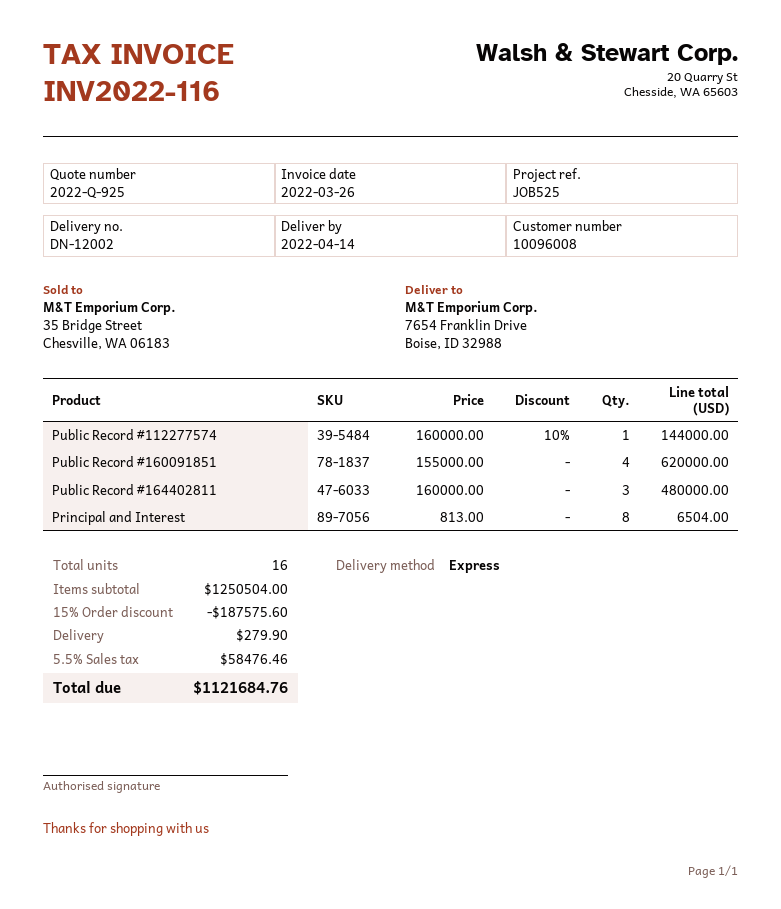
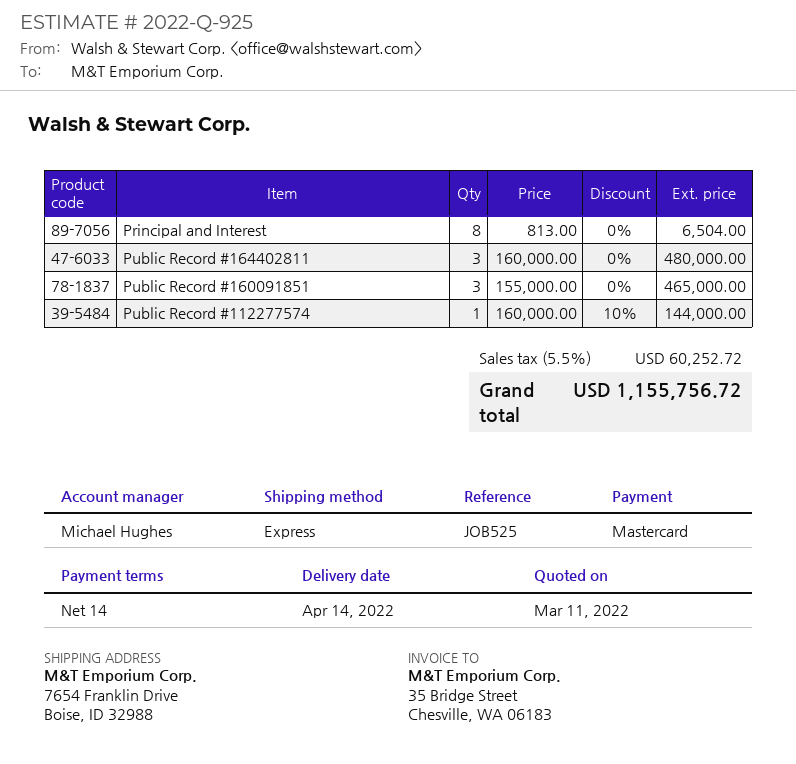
Public Record #160091851: 4 x 155000.00 = 620000.00 -> 3 x 155000.00 = 465000.00
discount: 15% = 187575.60 -> none
shipping: 279.90 -> none
tax: 5.5% = 58476.46 -> 5.5% = 60252.72
total: 1121684.76 -> 1155756.72

